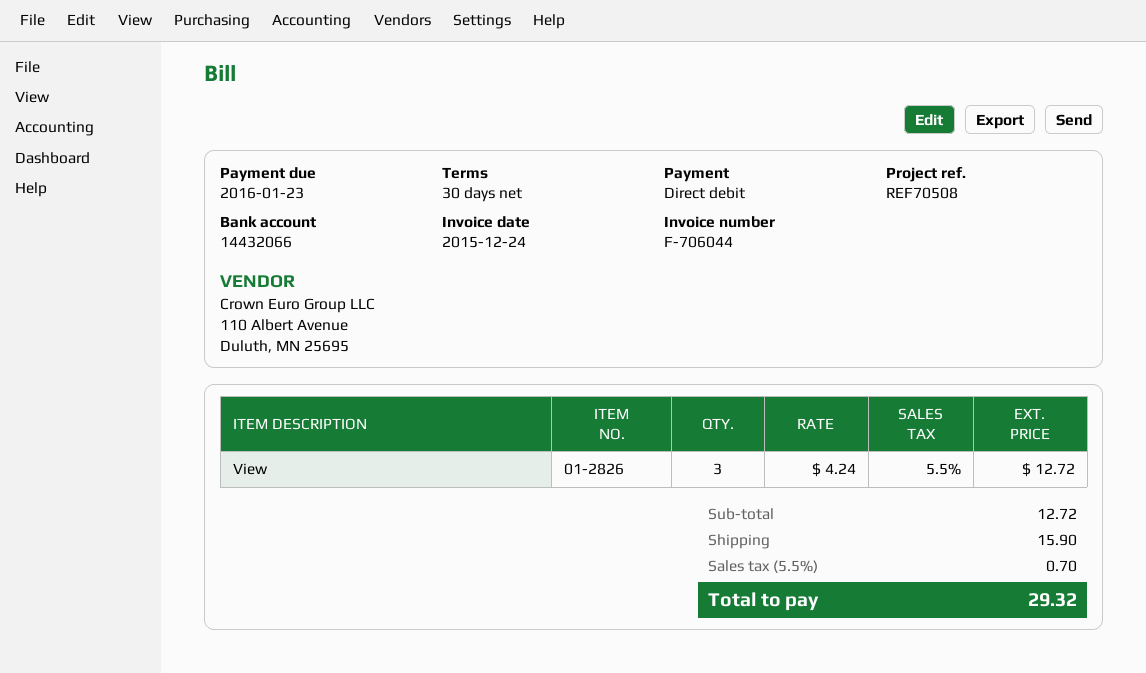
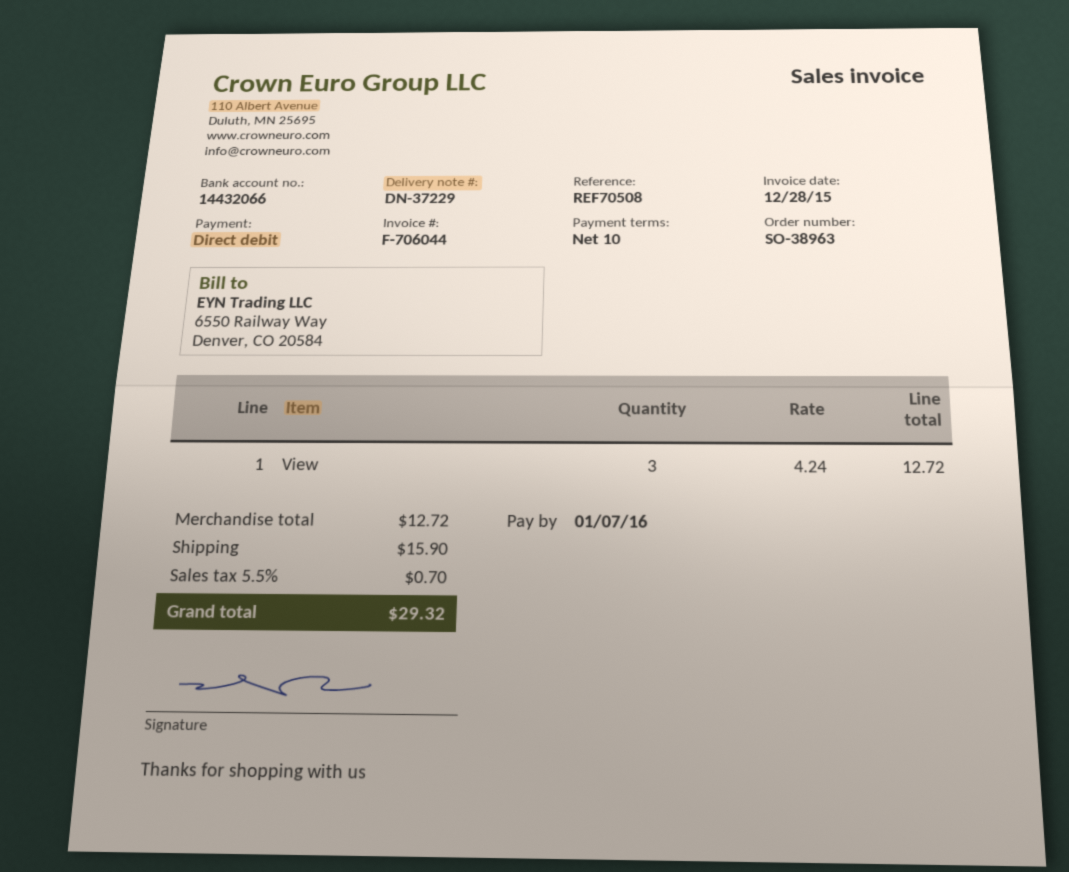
invoice date: 2015-12-24 -> 2015-12-28
payment terms: 30 days -> 10 days
due date: 2016-01-23 -> 2016-01-07

